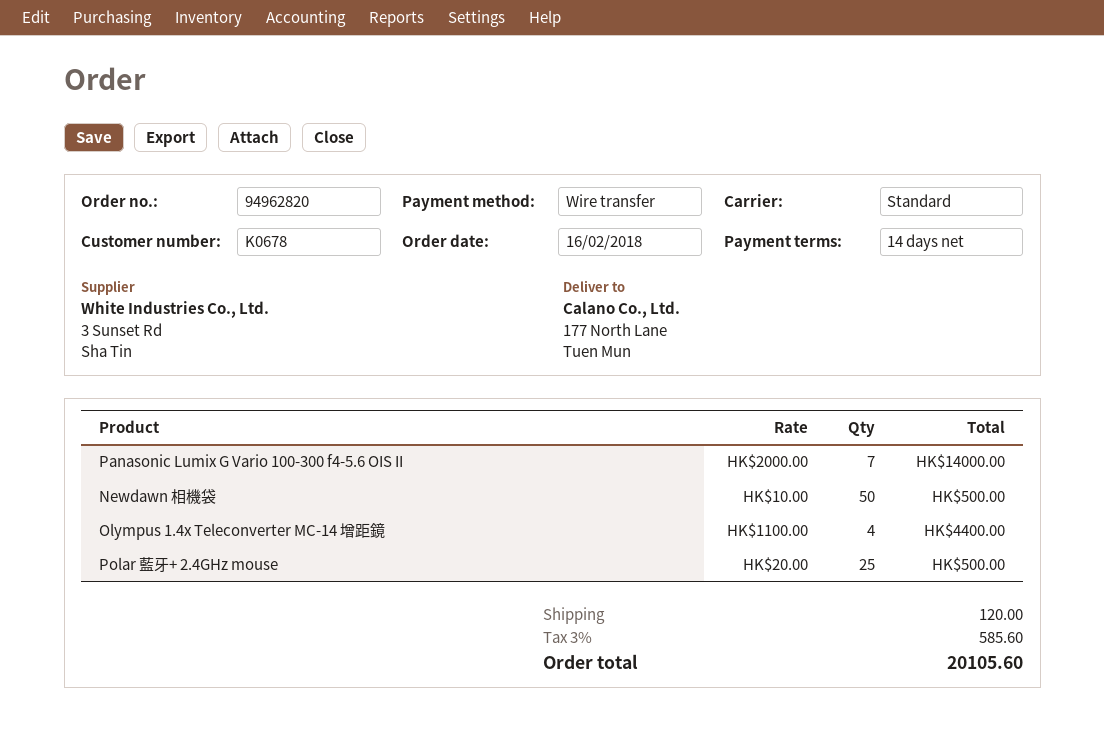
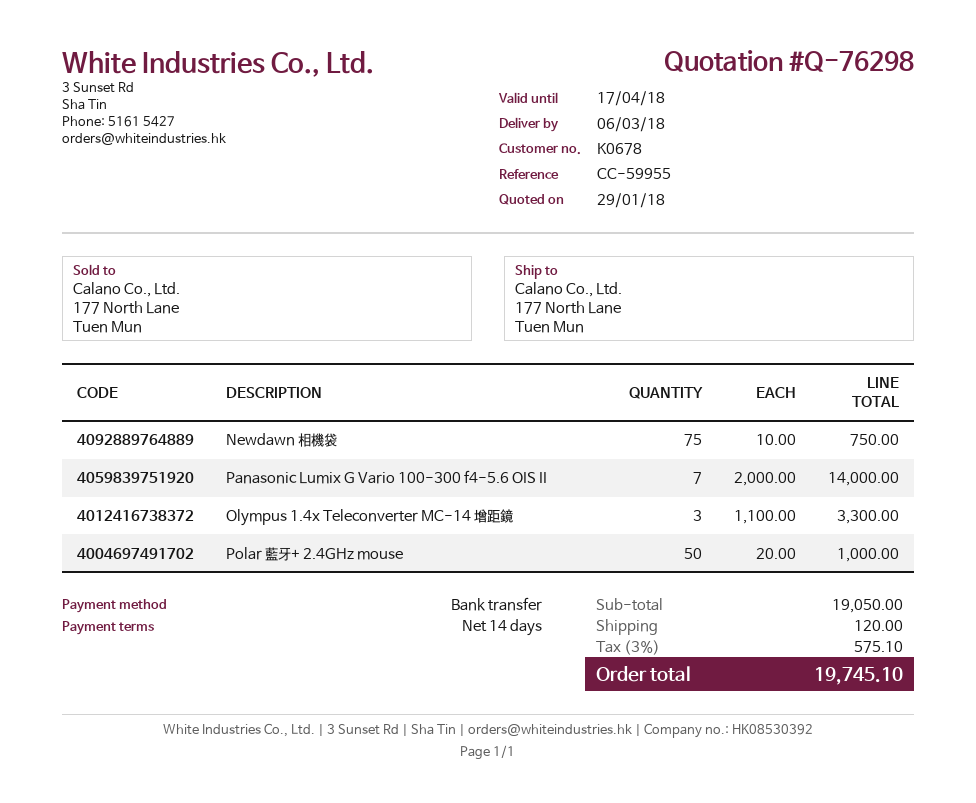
Newdawn 相機袋: 50 x 10.00 = 500.00 -> 75 x 10.00 = 750.00
Olympus 1.4x Teleconverter MC-14 增距鏡: 4 x 1100.00 = 4400.00 -> 3 x 1100.00 = 3300.00
Polar 藍牙+ 2.4GHz mouse: 25 x 20.00 = 500.00 -> 50 x 20.00 = 1000.00
tax: 3% = 585.60 -> 3% = 575.10
total: 20105.60 -> 19745.10

